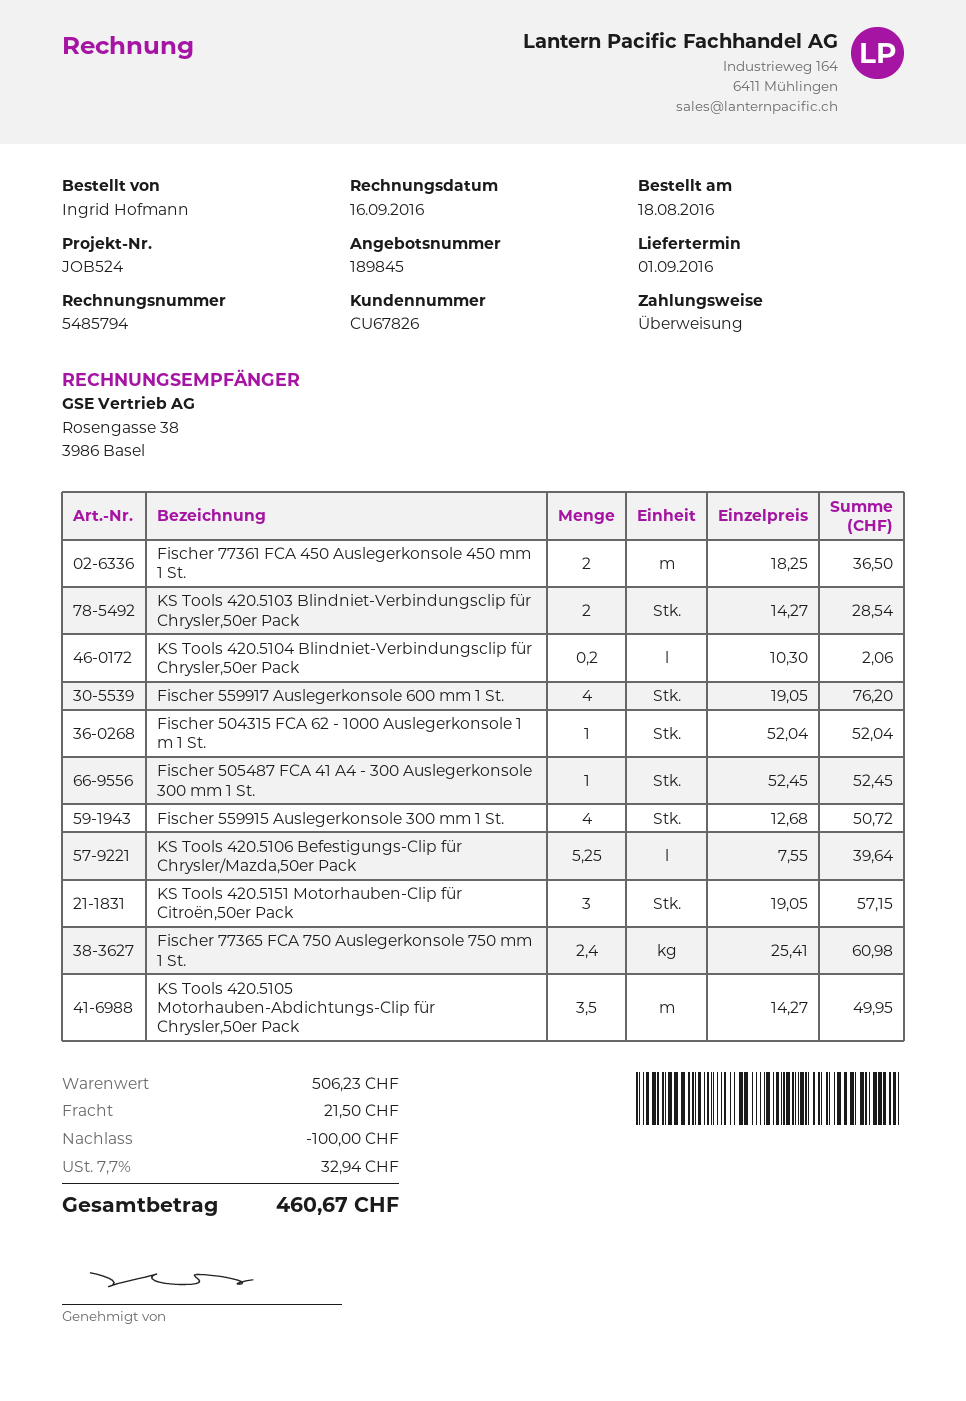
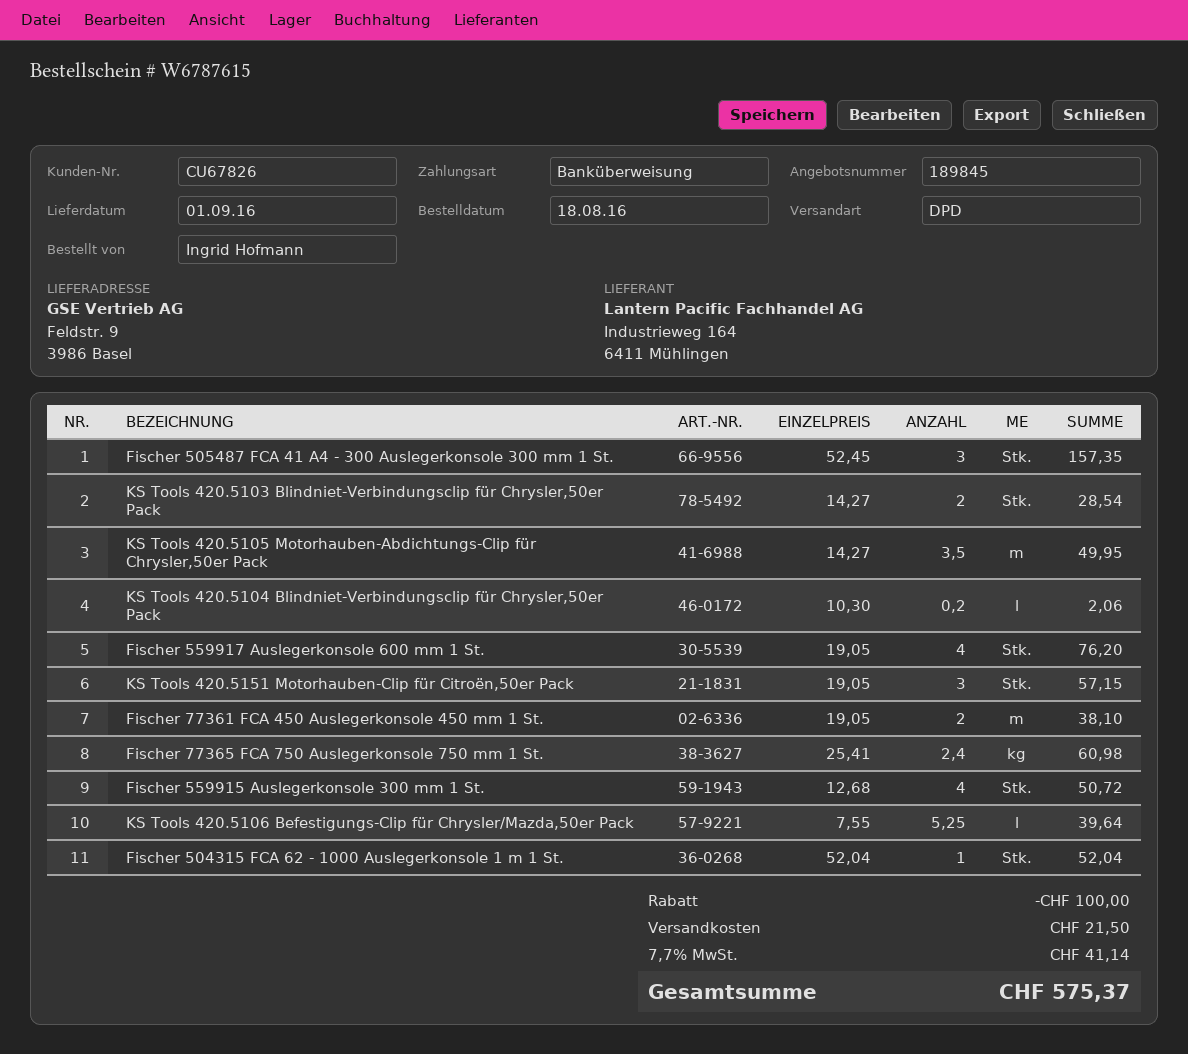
Fischer 77361 FCA 450 Auslegerkonsole 450 mm 1 St.: 2 x 18.25 = 36.50 -> 2 x 19.05 = 38.10
Fischer 505487 FCA 41 A4 - 300 Auslegerkonsole 300 mm 1 St.: 1 x 52.45 = 52.45 -> 3 x 52.45 = 157.35
tax: 7.7% = 32.94 -> 7.7% = 41.14
total: 460.67 -> 575.37

